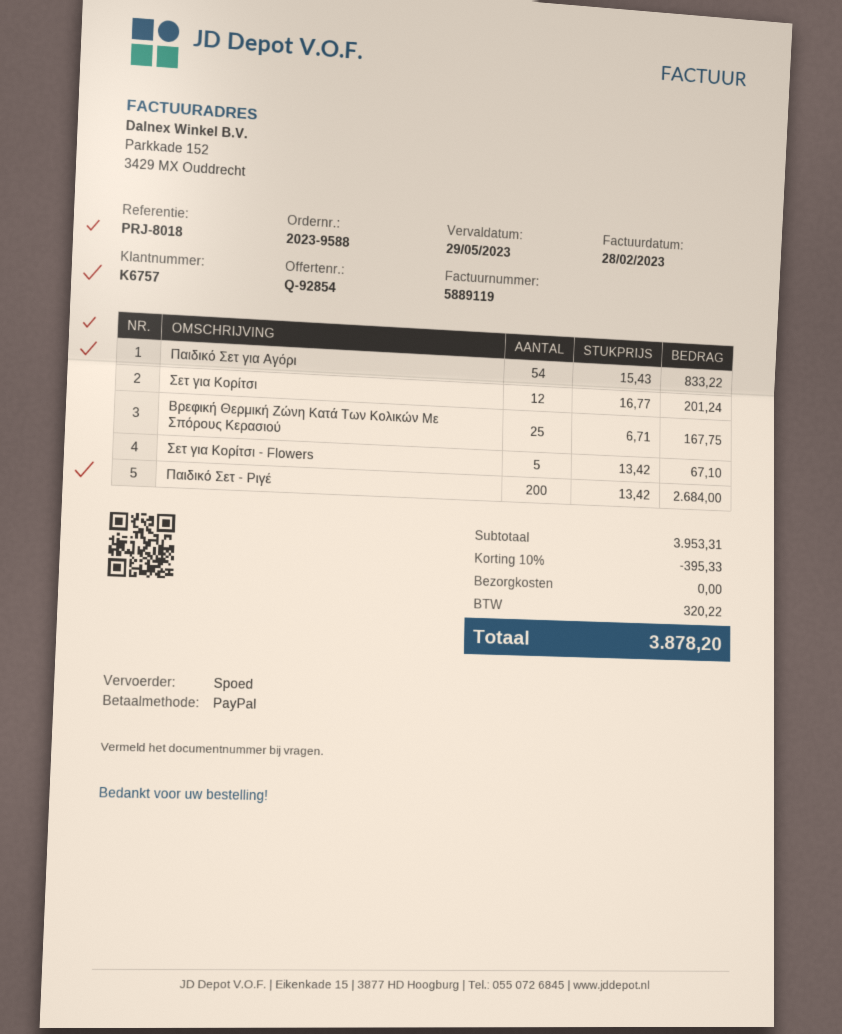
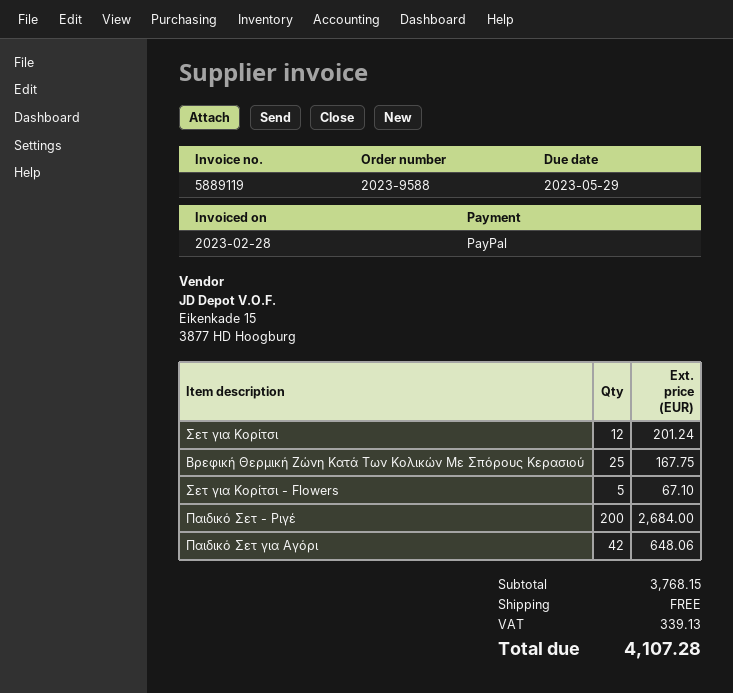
Παιδικό Σετ για Αγόρι: 54 for 833.22 -> 42 for 648.06
subtotal: 3953.31 -> 3768.15
discount: 10% = 395.33 -> none
tax: 320.22 -> 339.13
total: 3878.20 -> 4107.28

